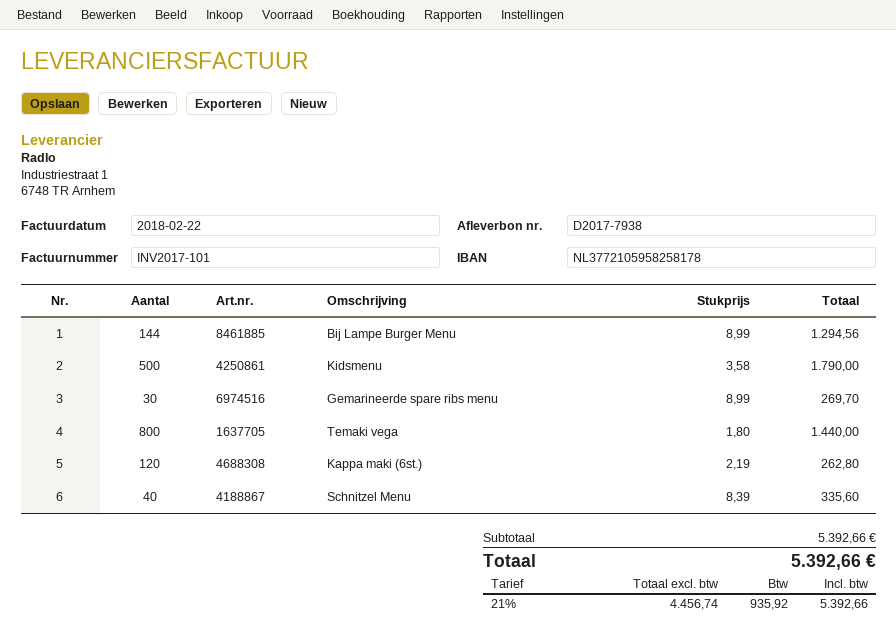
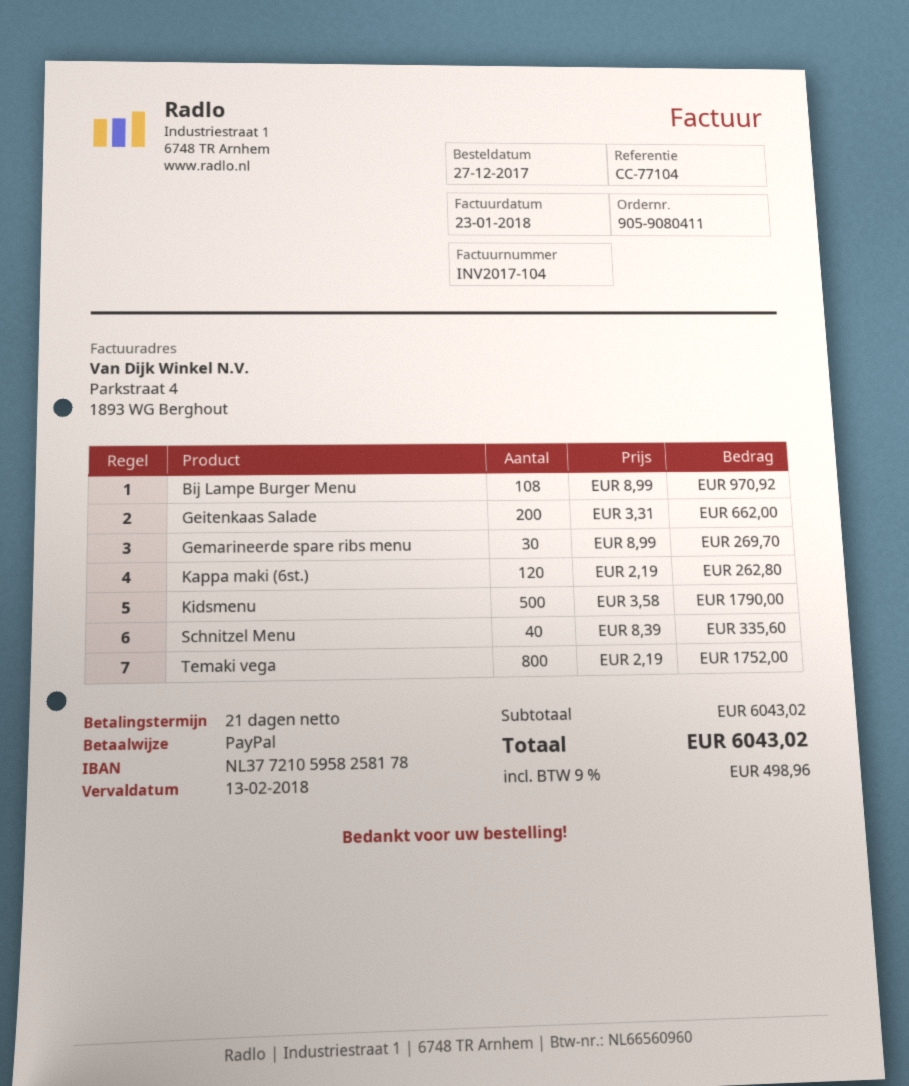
invoice number: INV2017-101 -> INV2017-104
invoice date: 2018-02-22 -> 2018-01-23
Bij Lampe Burger Menu: 144 x 8.99 = 1294.56 -> 108 x 8.99 = 970.92
Temaki vega: 800 x 1.80 = 1440.00 -> 800 x 2.19 = 1752.00
Geitenkaas Salade: none -> 200 x 3.31 = 662.00
subtotal: 5392.66 -> 6043.02
tax: 21% = 935.92 -> 9% = 498.96
total: 5392.66 -> 6043.02

